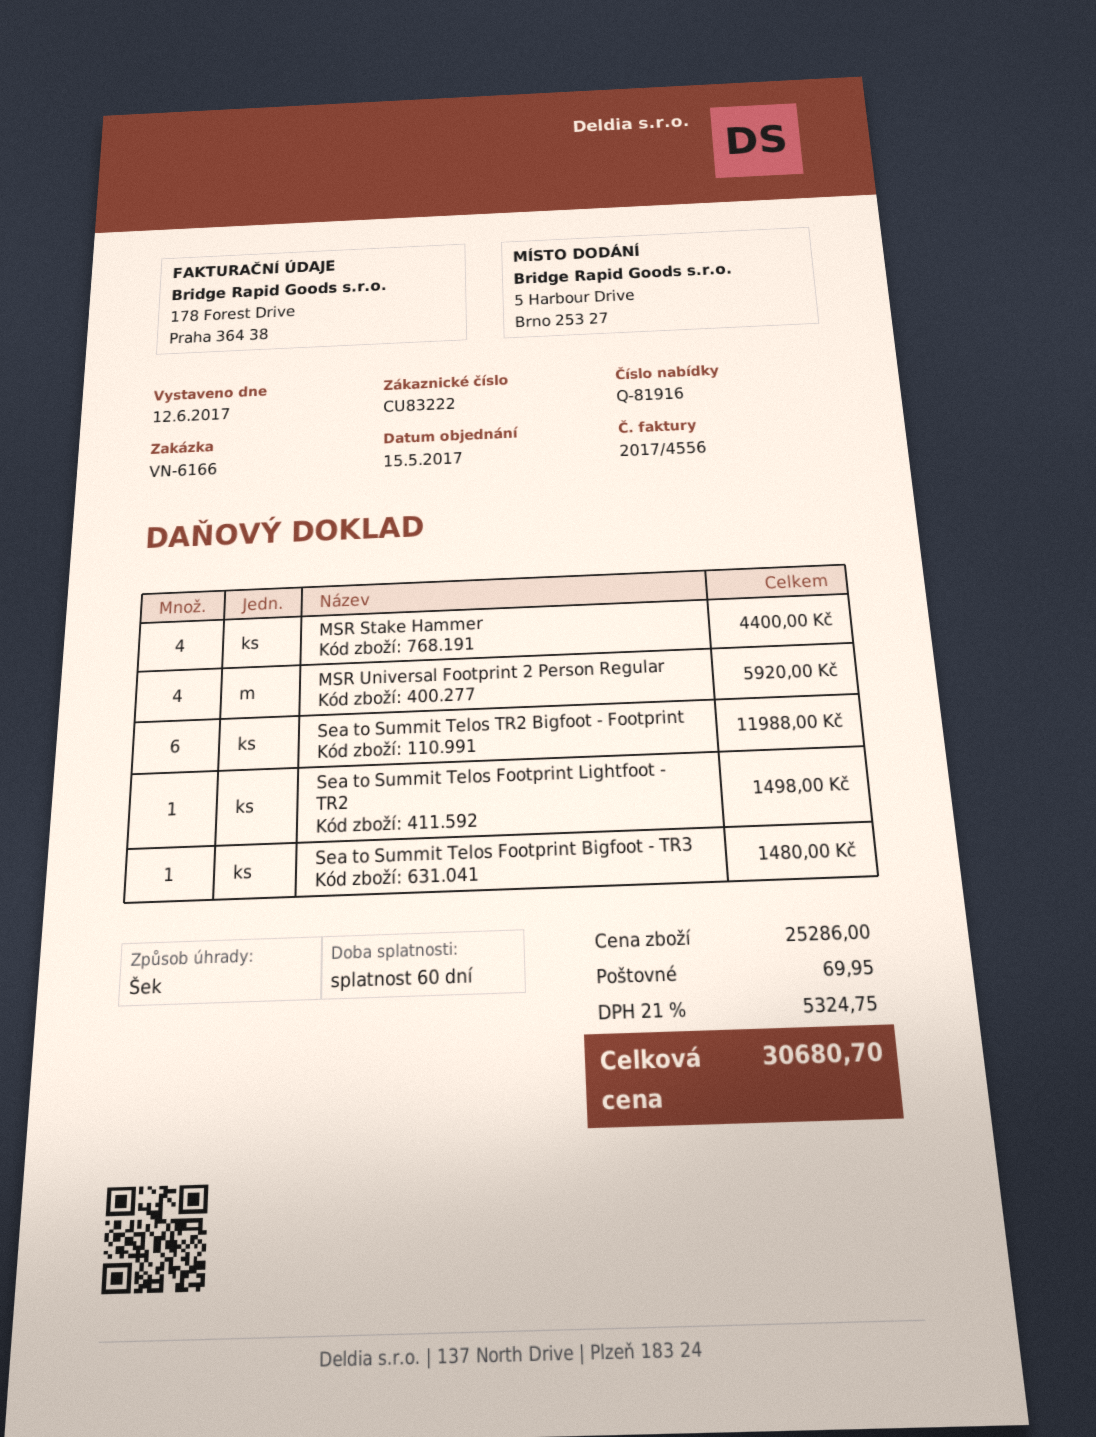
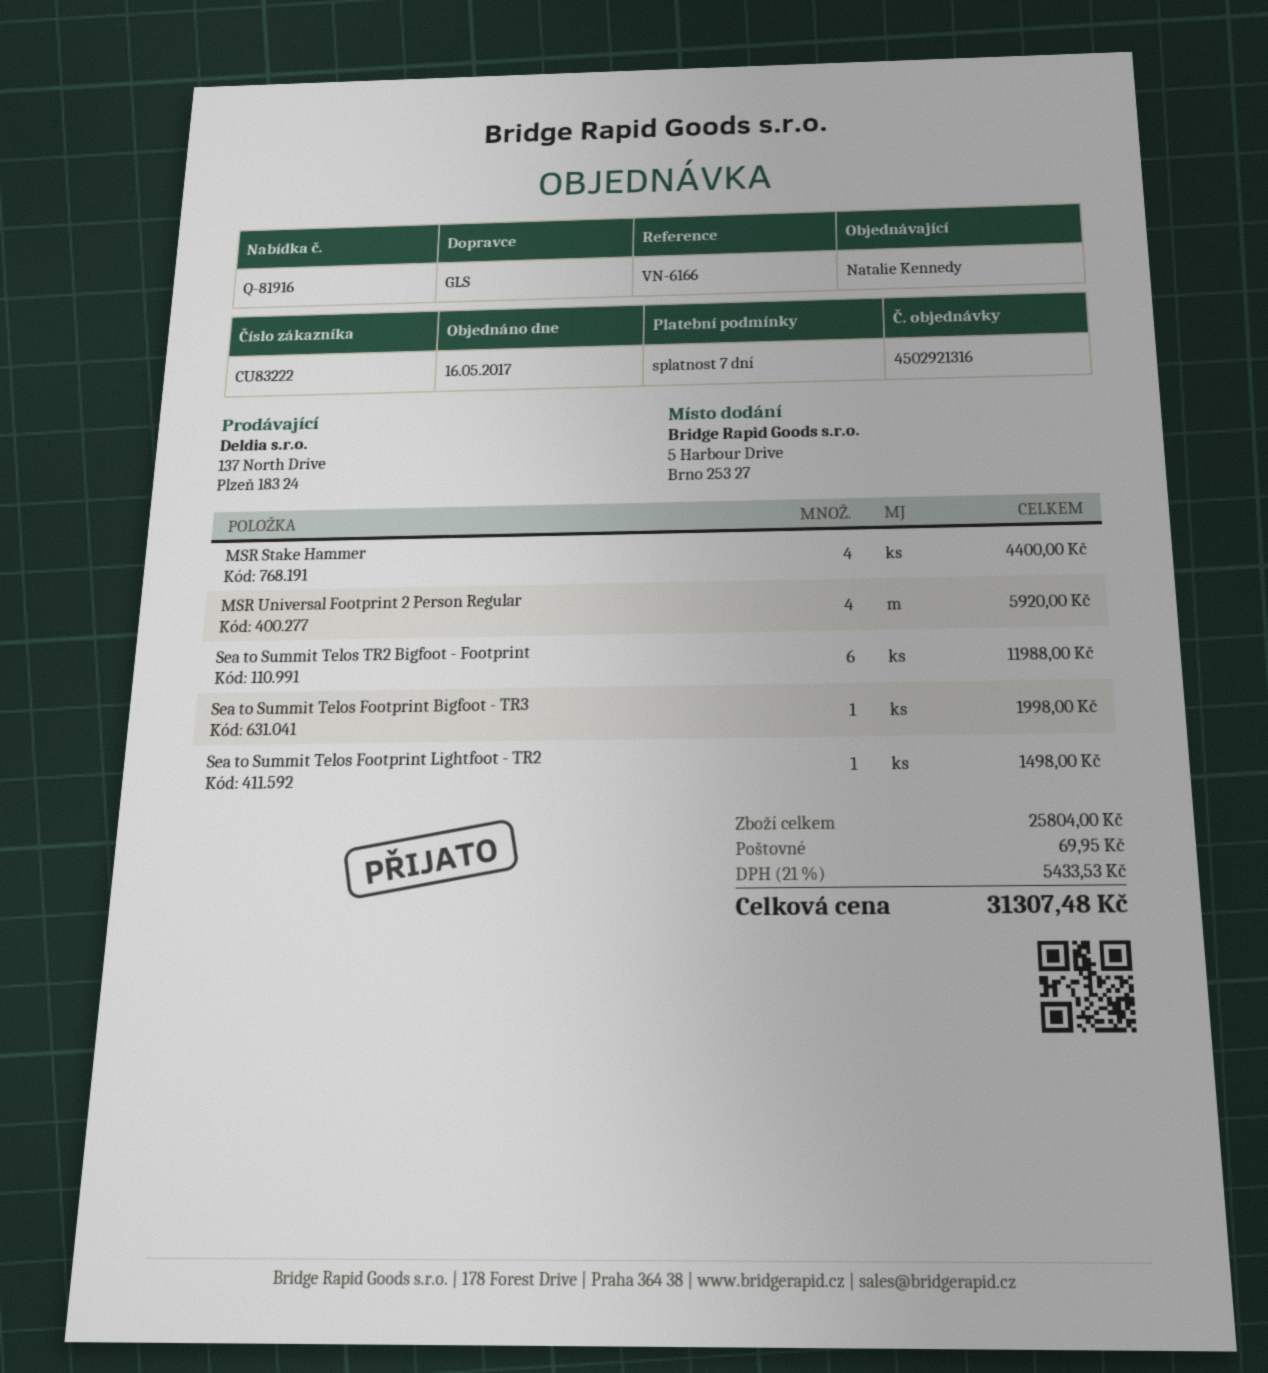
order date: 2017-05-15 -> 2017-05-16
payment terms: 60 days -> 7 days
Sea to Summit Telos Footprint Bigfoot - TR3: 1 for 1480.00 -> 1 for 1998.00
subtotal: 25286.00 -> 25804.00
tax: 21% = 5324.75 -> 21% = 5433.53
total: 30680.70 -> 31307.48

